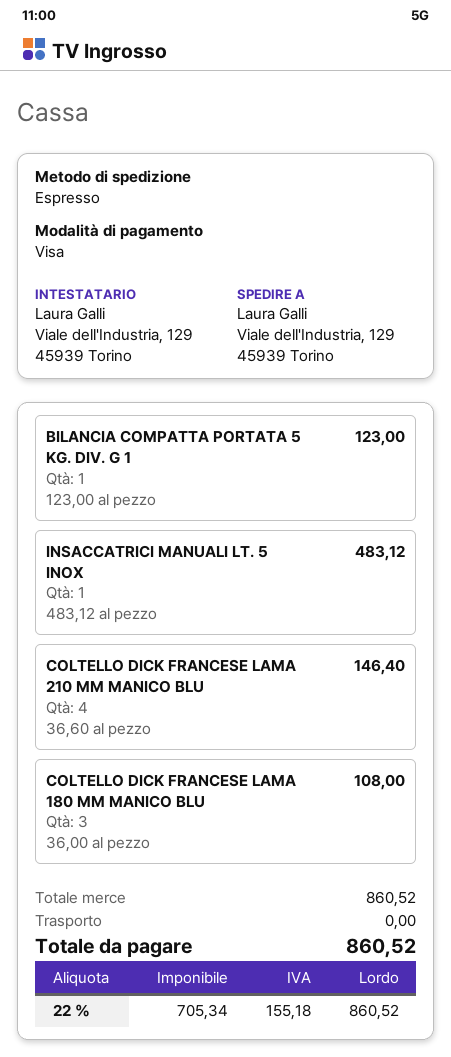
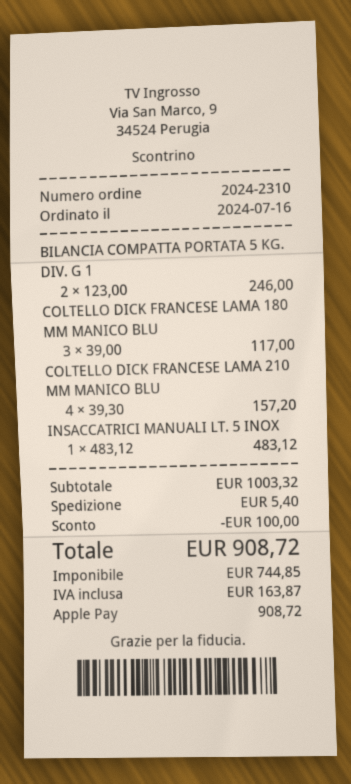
payment method: Visa -> Apple Pay
BILANCIA COMPATTA PORTATA 5 KG. DIV. G 1: 1 x 123.00 = 123.00 -> 2 x 123.00 = 246.00
COLTELLO DICK FRANCESE LAMA 210 MM MANICO BLU: 4 x 36.60 = 146.40 -> 4 x 39.30 = 157.20
COLTELLO DICK FRANCESE LAMA 180 MM MANICO BLU: 3 x 36.00 = 108.00 -> 3 x 39.00 = 117.00
subtotal: 860.52 -> 1003.32
discount: none -> 100.00
shipping: 0.00 -> 5.40
net: 705.34 -> 744.85
tax: 155.18 -> 163.87
total: 860.52 -> 908.72

